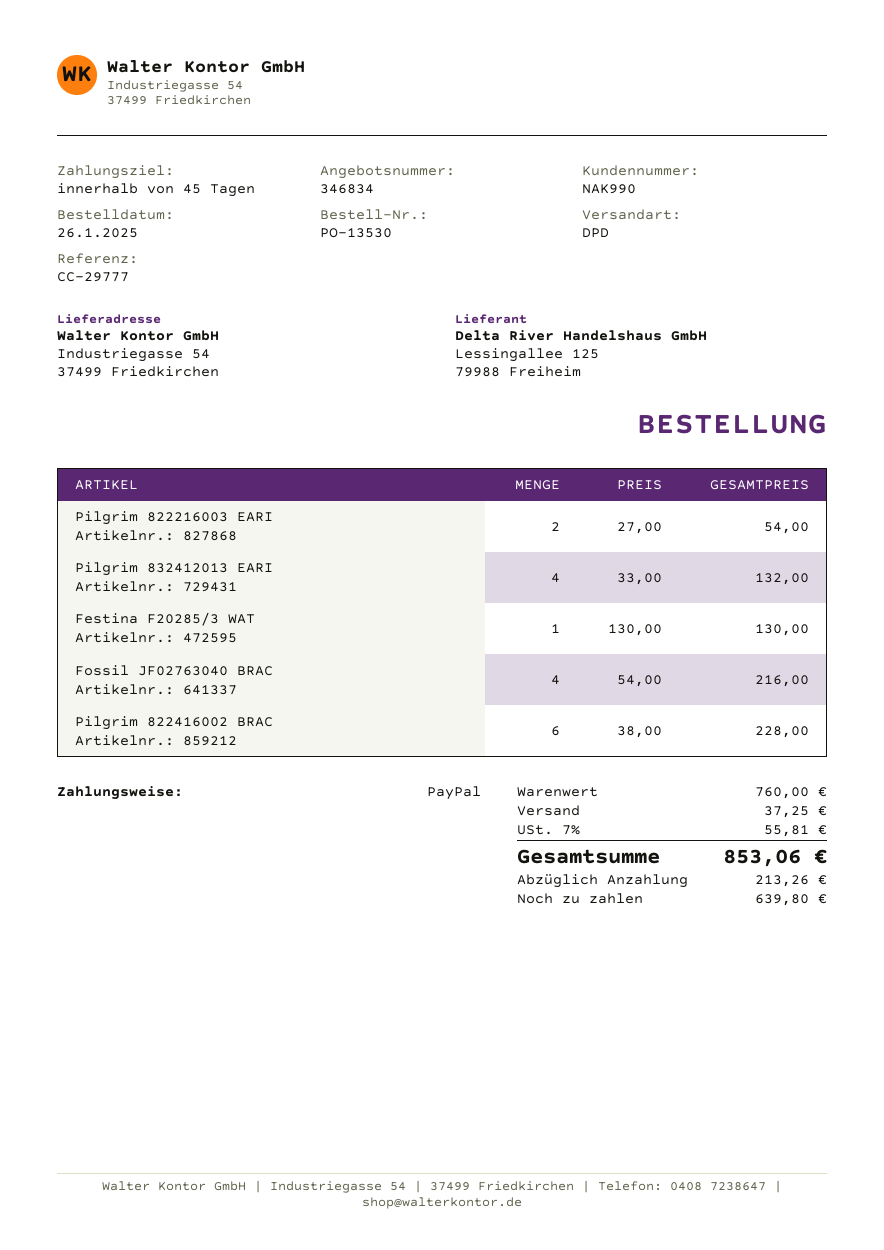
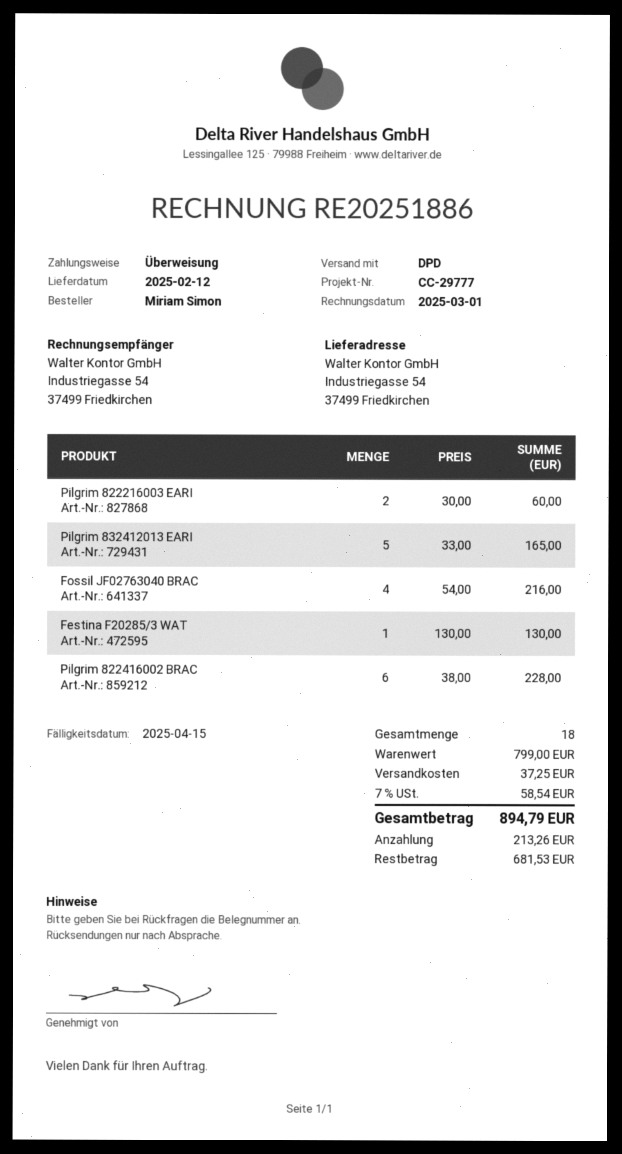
payment method: PayPal -> bank transfer
Pilgrim 822216003 EARI: 2 x 27.00 = 54.00 -> 2 x 30.00 = 60.00
Pilgrim 832412013 EARI: 4 x 33.00 = 132.00 -> 5 x 33.00 = 165.00
subtotal: 760.00 -> 799.00
tax: 7% = 55.81 -> 7% = 58.54
total: 853.06 -> 894.79
balance: 639.80 -> 681.53

